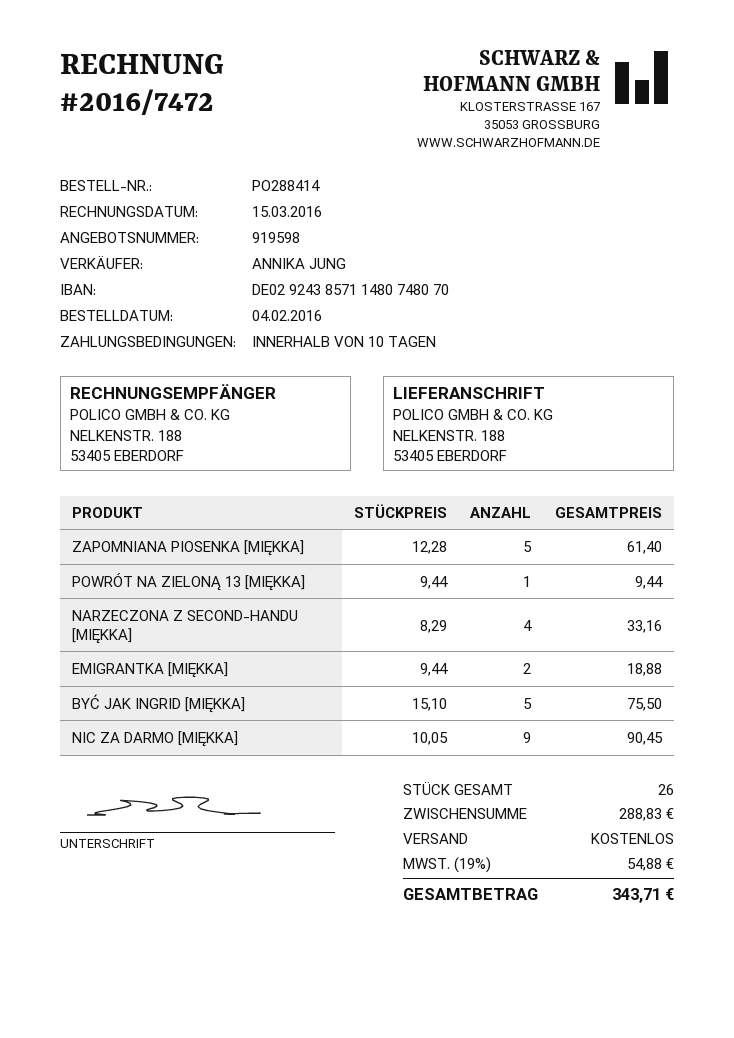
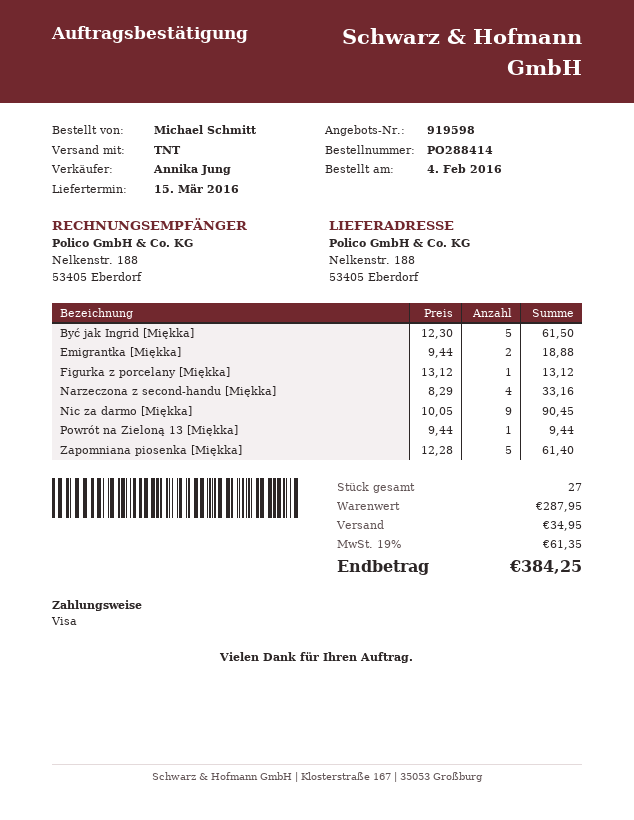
BYĆ JAK INGRID [MIĘKKA]: 5 x 15.10 = 75.50 -> 5 x 12.30 = 61.50
Figurka z porcelany [Miękka]: none -> 1 x 13.12 = 13.12
total quantity: 26 -> 27
subtotal: 288.83 -> 287.95
shipping: 0.00 -> 34.95
tax: 19% = 54.88 -> 19% = 61.35
total: 343.71 -> 384.25

